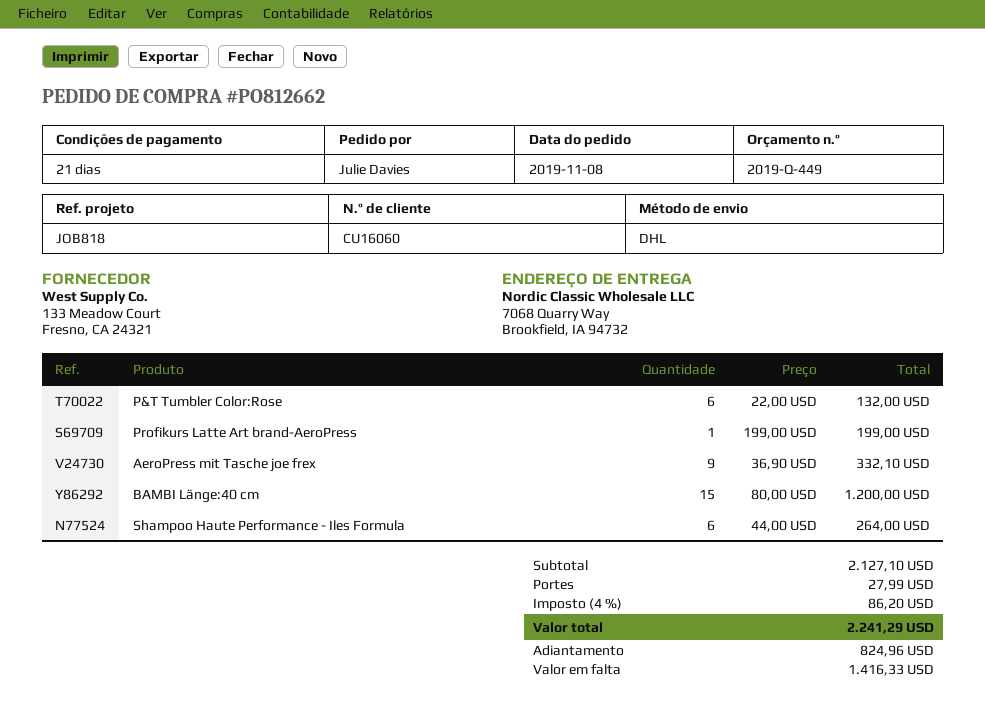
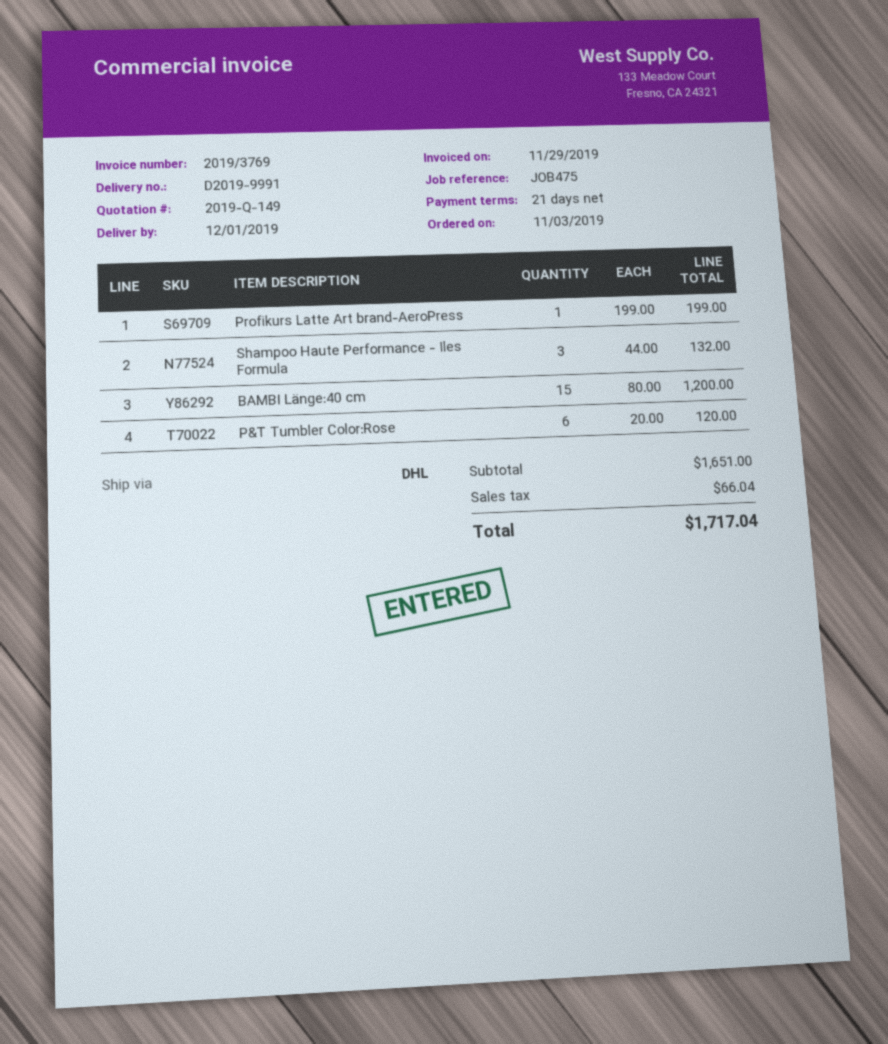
quote number: 2019-Q-449 -> 2019-Q-149
order date: 2019-11-08 -> 2019-11-03
reference: JOB818 -> JOB475
P&T Tumbler Color:Rose: 6 x 22.00 = 132.00 -> 6 x 20.00 = 120.00
AeroPress mit Tasche joe frex: 9 x 36.90 = 332.10 -> none
Shampoo Haute Performance - Iles Formula: 6 x 44.00 = 264.00 -> 3 x 44.00 = 132.00
subtotal: 2127.10 -> 1651.00
shipping: 27.99 -> none
tax: 86.20 -> 66.04
total: 2241.29 -> 1717.04

